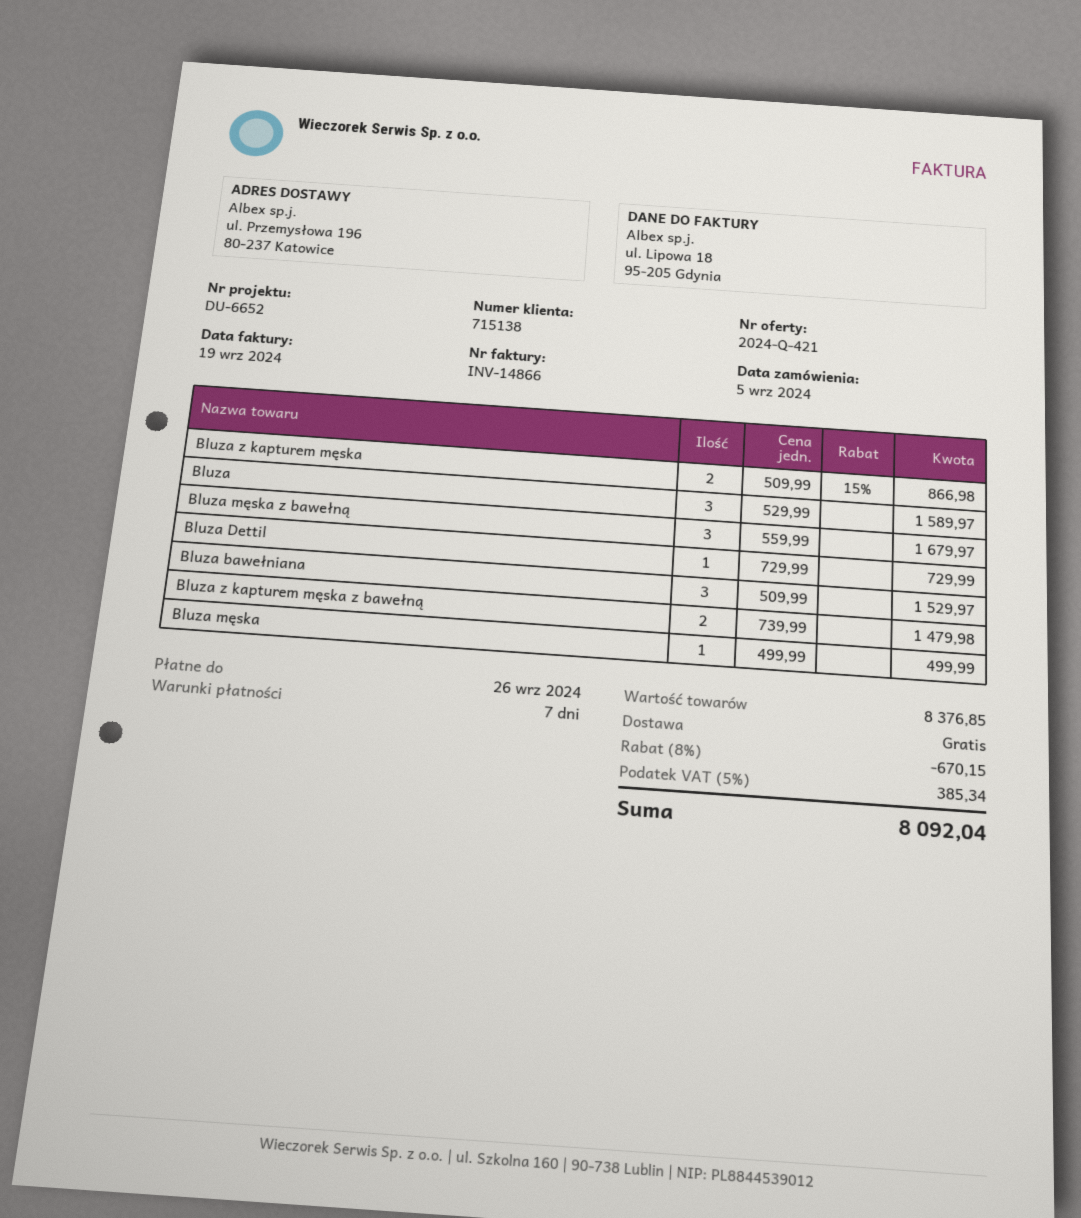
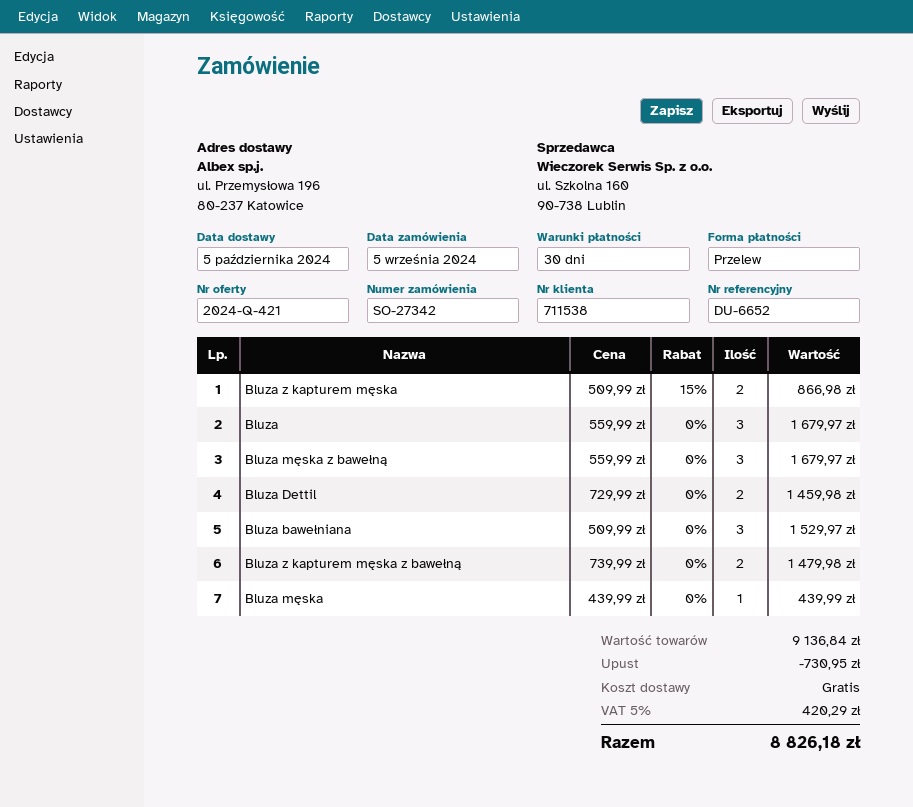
payment terms: 7 days -> 30 days
customer number: 715138 -> 711538
Bluza: 3 x 529.99 = 1589.97 -> 3 x 559.99 = 1679.97
Bluza Dettil: 1 x 729.99 = 729.99 -> 2 x 729.99 = 1459.98
Bluza męska: 1 x 499.99 = 499.99 -> 1 x 439.99 = 439.99
subtotal: 8376.85 -> 9136.84
discount: 670.15 -> 730.95
tax: 5% = 385.34 -> 5% = 420.29
total: 8092.04 -> 8826.18

